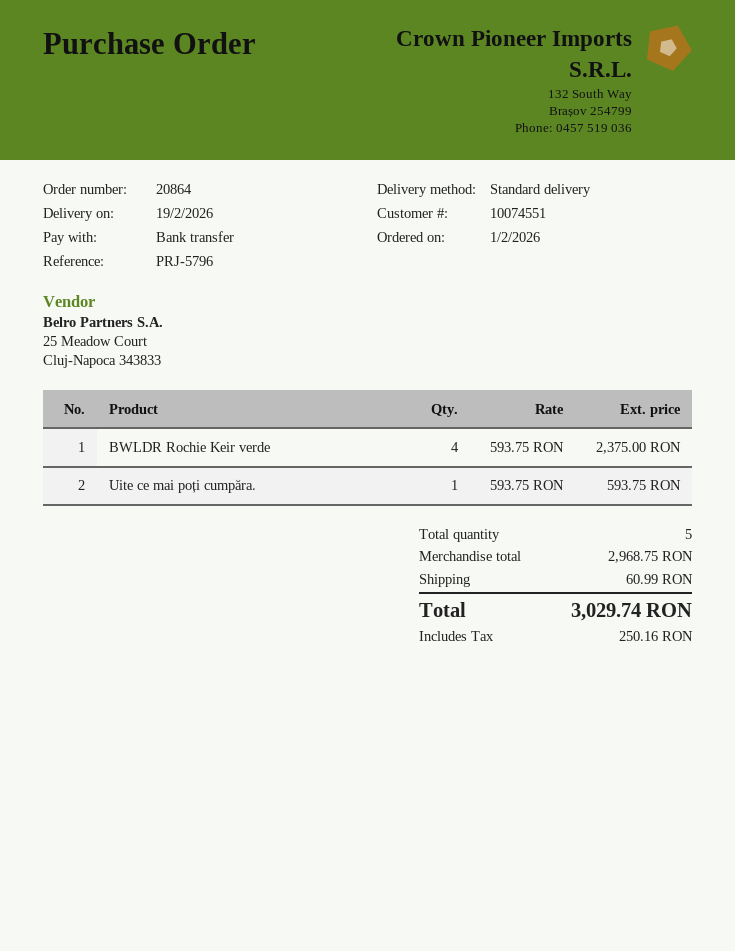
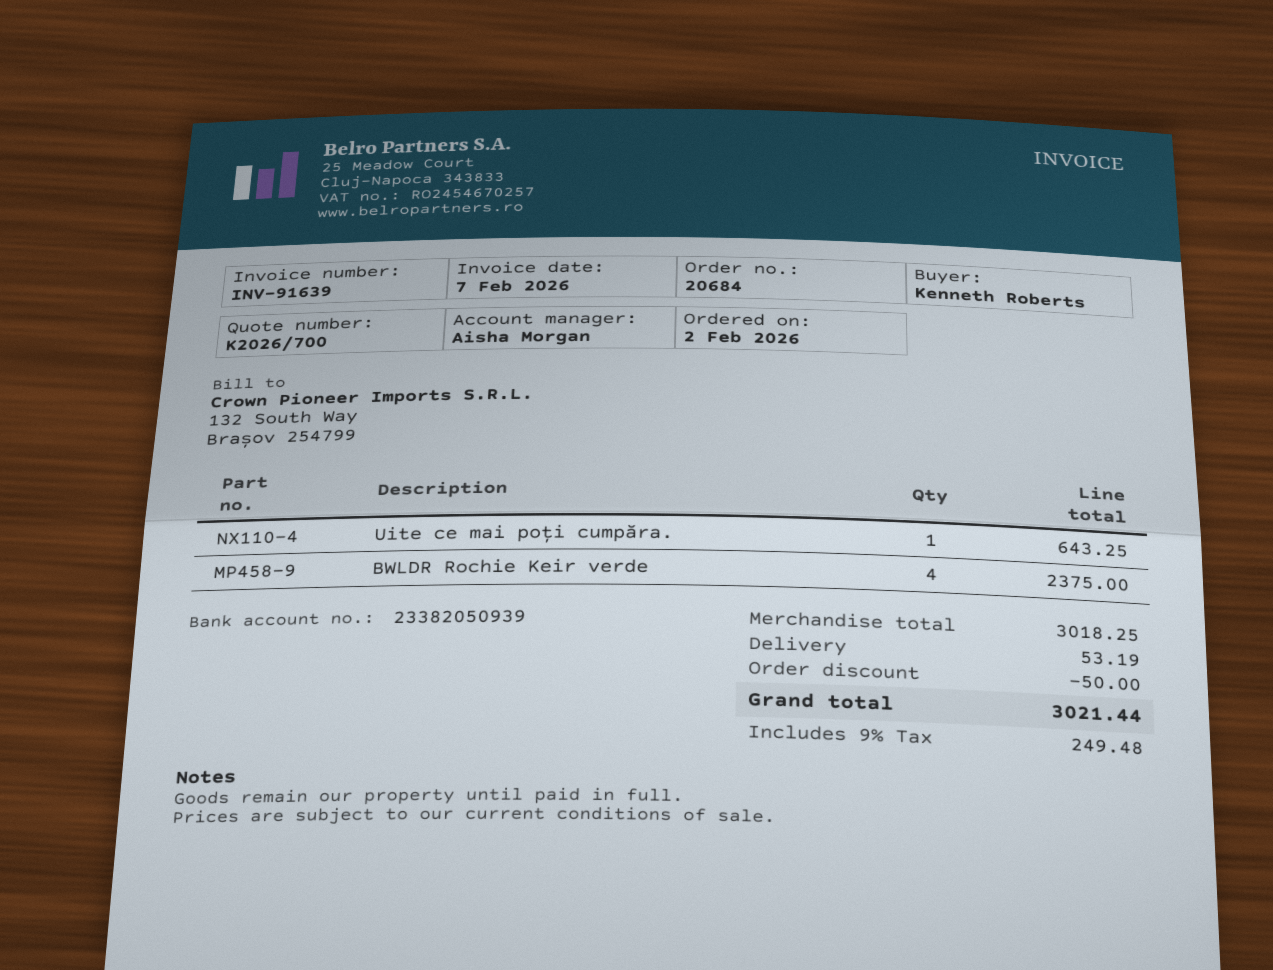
order number: 20864 -> 20684
order date: 2026-02-01 -> 2026-02-02
Uite ce mai poți cumpăra.: 1 for 593.75 -> 1 for 643.25
subtotal: 2968.75 -> 3018.25
discount: none -> 50.00
shipping: 60.99 -> 53.19
tax: 250.16 -> 249.48
total: 3029.74 -> 3021.44

